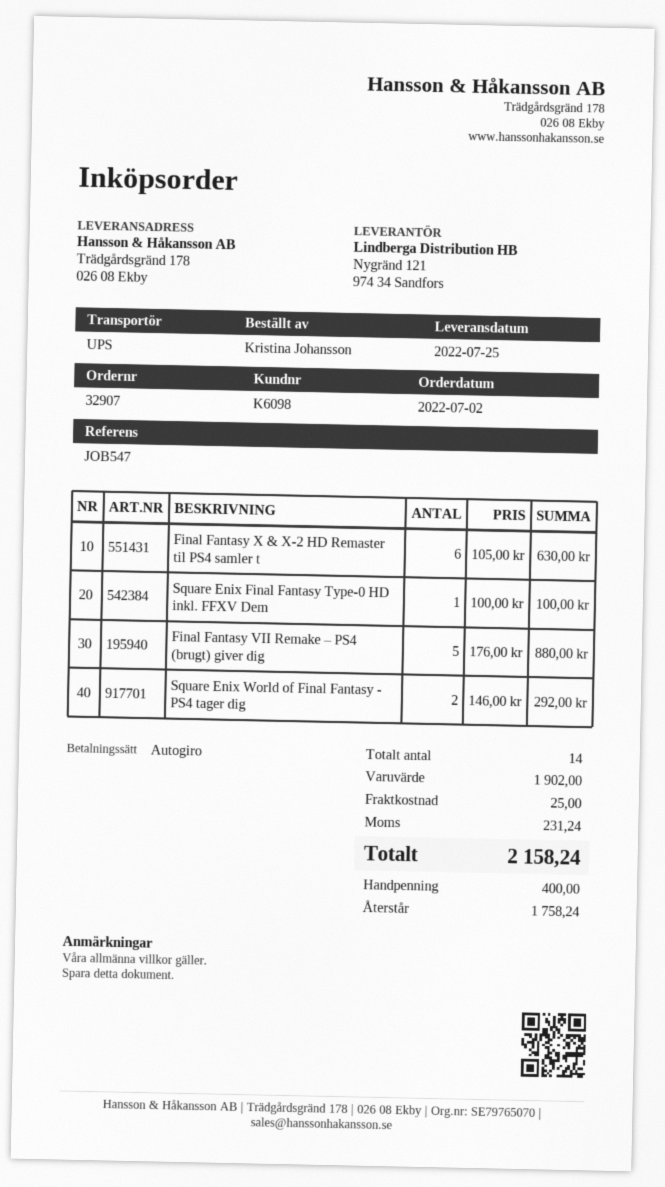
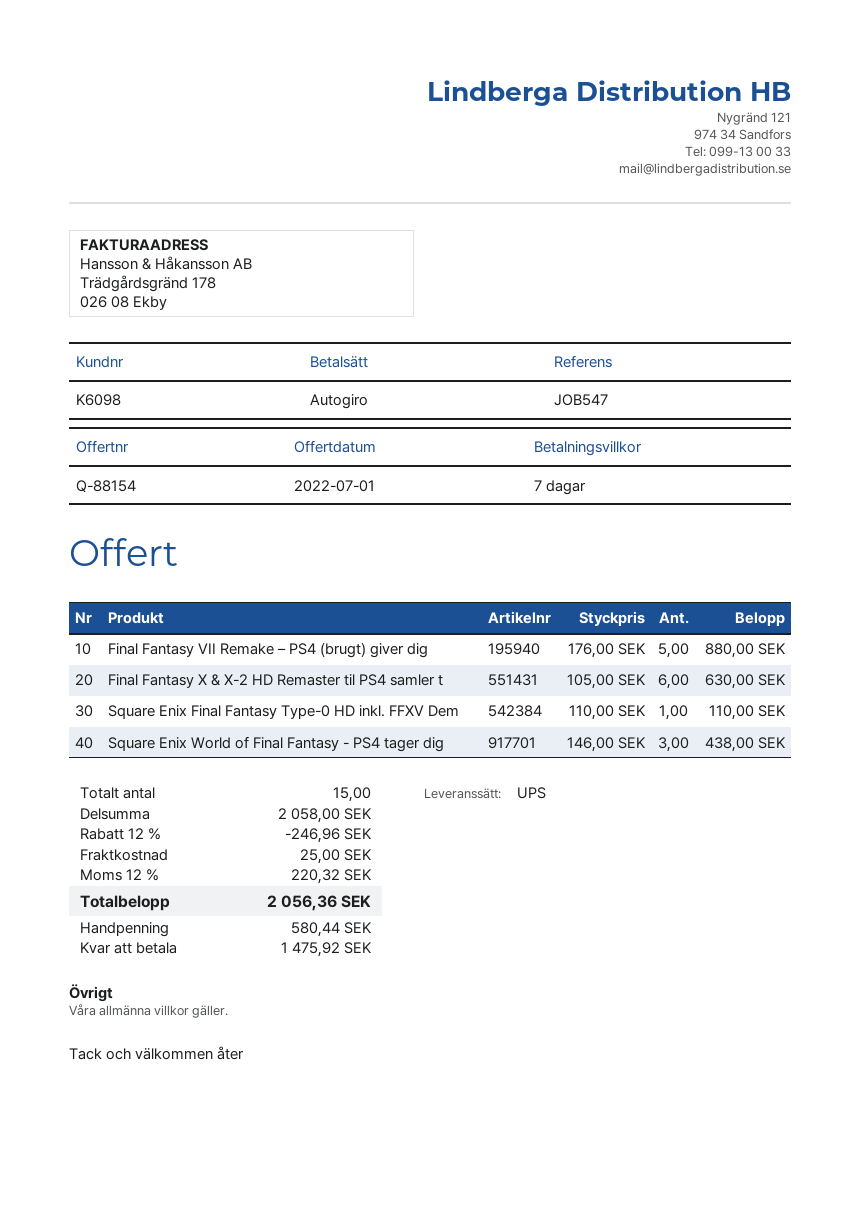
Square Enix Final Fantasy Type-0 HD inkl. FFXV Dem: 1 x 100.00 = 100.00 -> 1 x 110.00 = 110.00
Square Enix World of Final Fantasy - PS4 tager dig: 2 x 146.00 = 292.00 -> 3 x 146.00 = 438.00
total quantity: 14 -> 15
subtotal: 1902.00 -> 2058.00
discount: none -> 12% = 246.96
tax: 231.24 -> 220.32
total: 2158.24 -> 2056.36
deposit: 400.00 -> 580.44
balance: 1758.24 -> 1475.92

